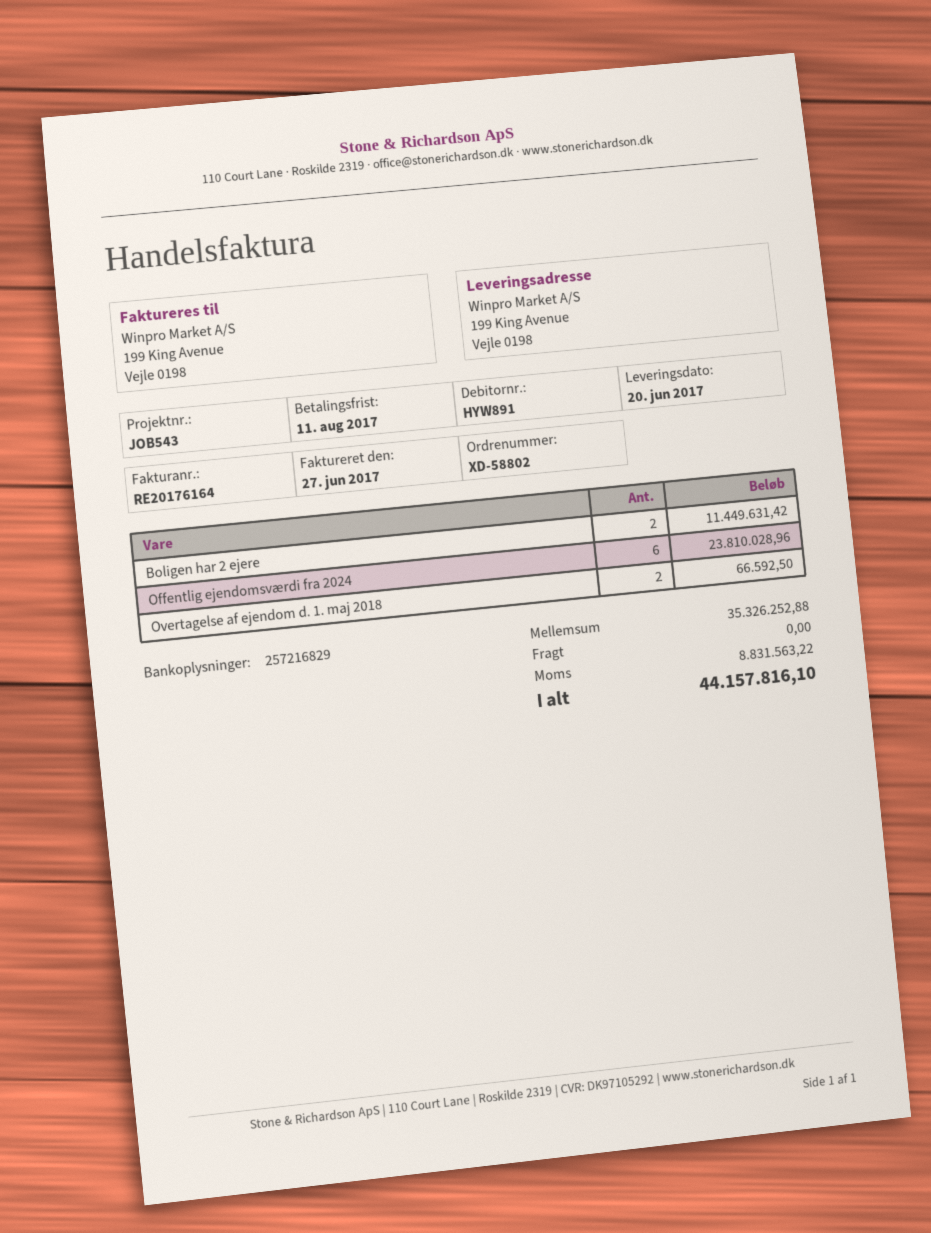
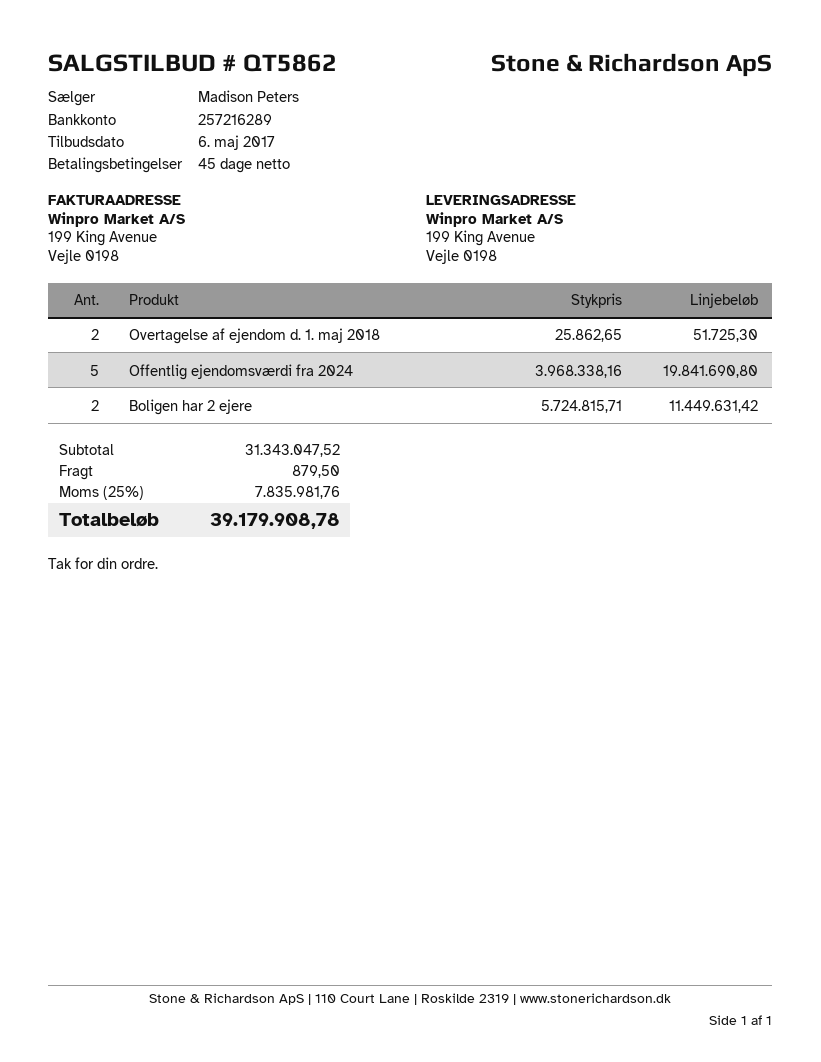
bank account: 257216829 -> 257216289
Offentlig ejendomsværdi fra 2024: 6 for 23810028.96 -> 5 for 19841690.80
Overtagelse af ejendom d. 1. maj 2018: 2 for 66592.50 -> 2 for 51725.30
subtotal: 35326252.88 -> 31343047.52
shipping: 0.00 -> 879.50
tax: 8831563.22 -> 7835981.76
total: 44157816.10 -> 39179908.78

